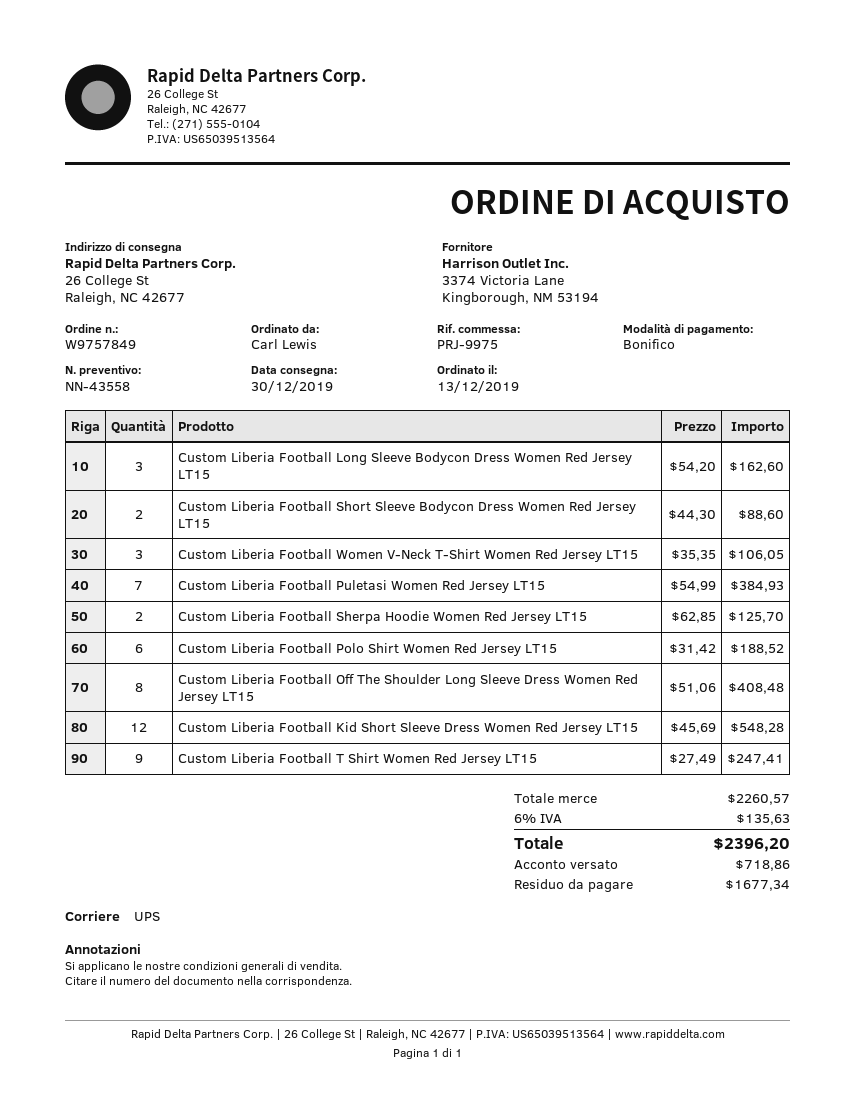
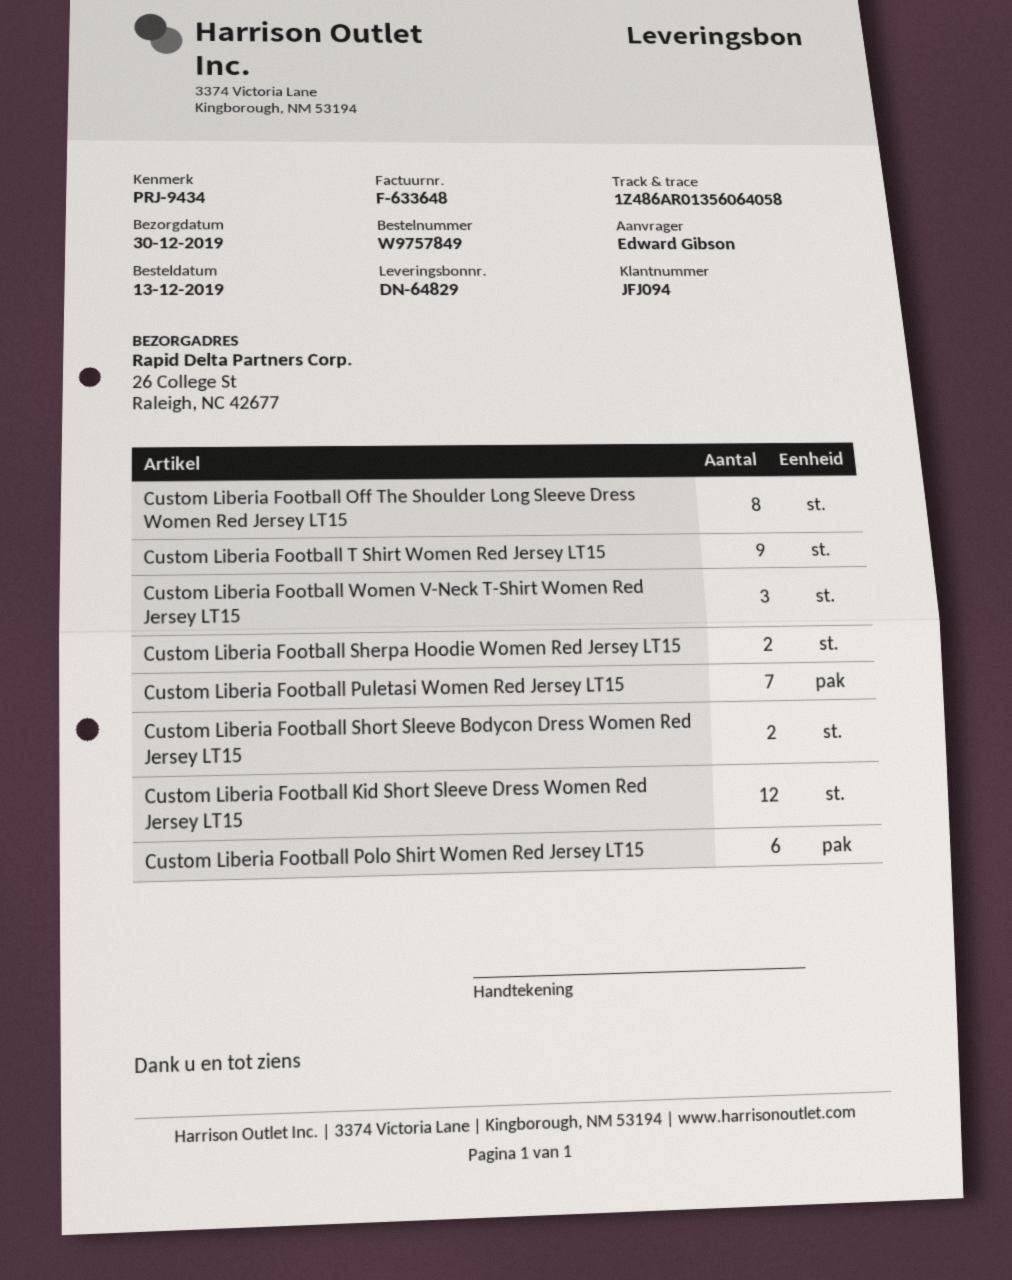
reference: PRJ-9975 -> PRJ-9434
ordered by: Carl Lewis -> Edward Gibson
Custom Liberia Football Long Sleeve Bodycon Dress Women Red Jersey LT15: 3 -> none

